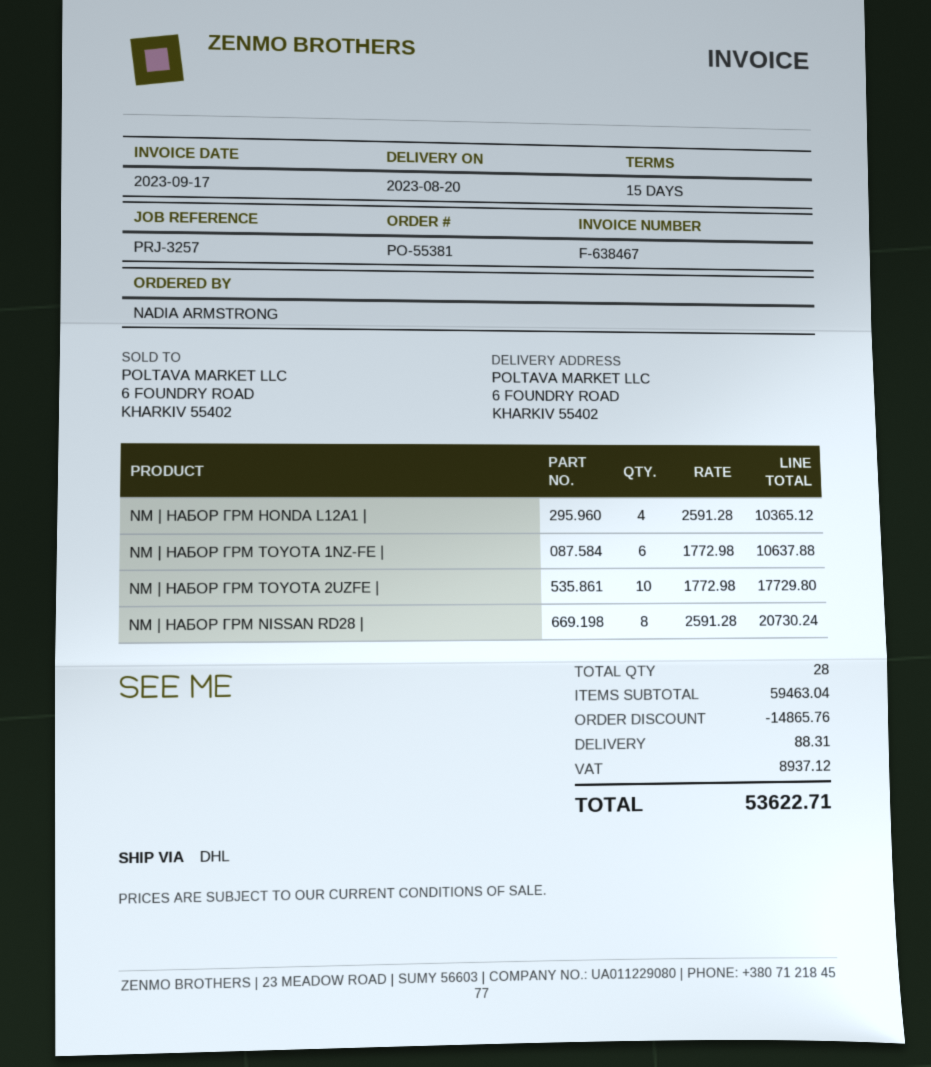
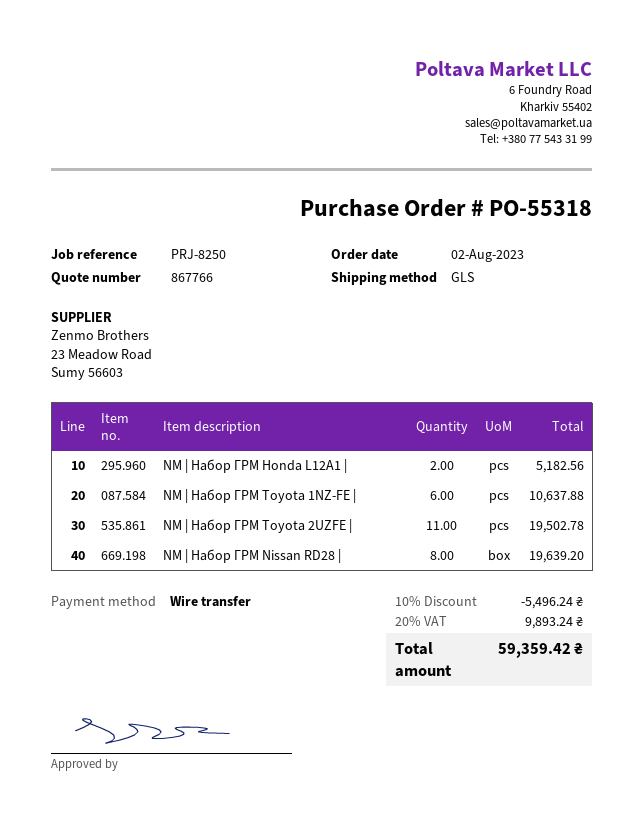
order number: PO-55381 -> PO-55318
reference: PRJ-3257 -> PRJ-8250
shipping method: DHL -> GLS
NM | НАБОР ГРМ HONDA L12A1 |: 4 for 10365.12 -> 2 for 5182.56
NM | НАБОР ГРМ TOYOTA 2UZFE |: 10 for 17729.80 -> 11 for 19502.78
NM | НАБОР ГРМ NISSAN RD28 |: 8 for 20730.24 -> 8 for 19639.20
discount: 14865.76 -> 5496.24
shipping: 88.31 -> none
tax: 8937.12 -> 9893.24
total: 53622.71 -> 59359.42

